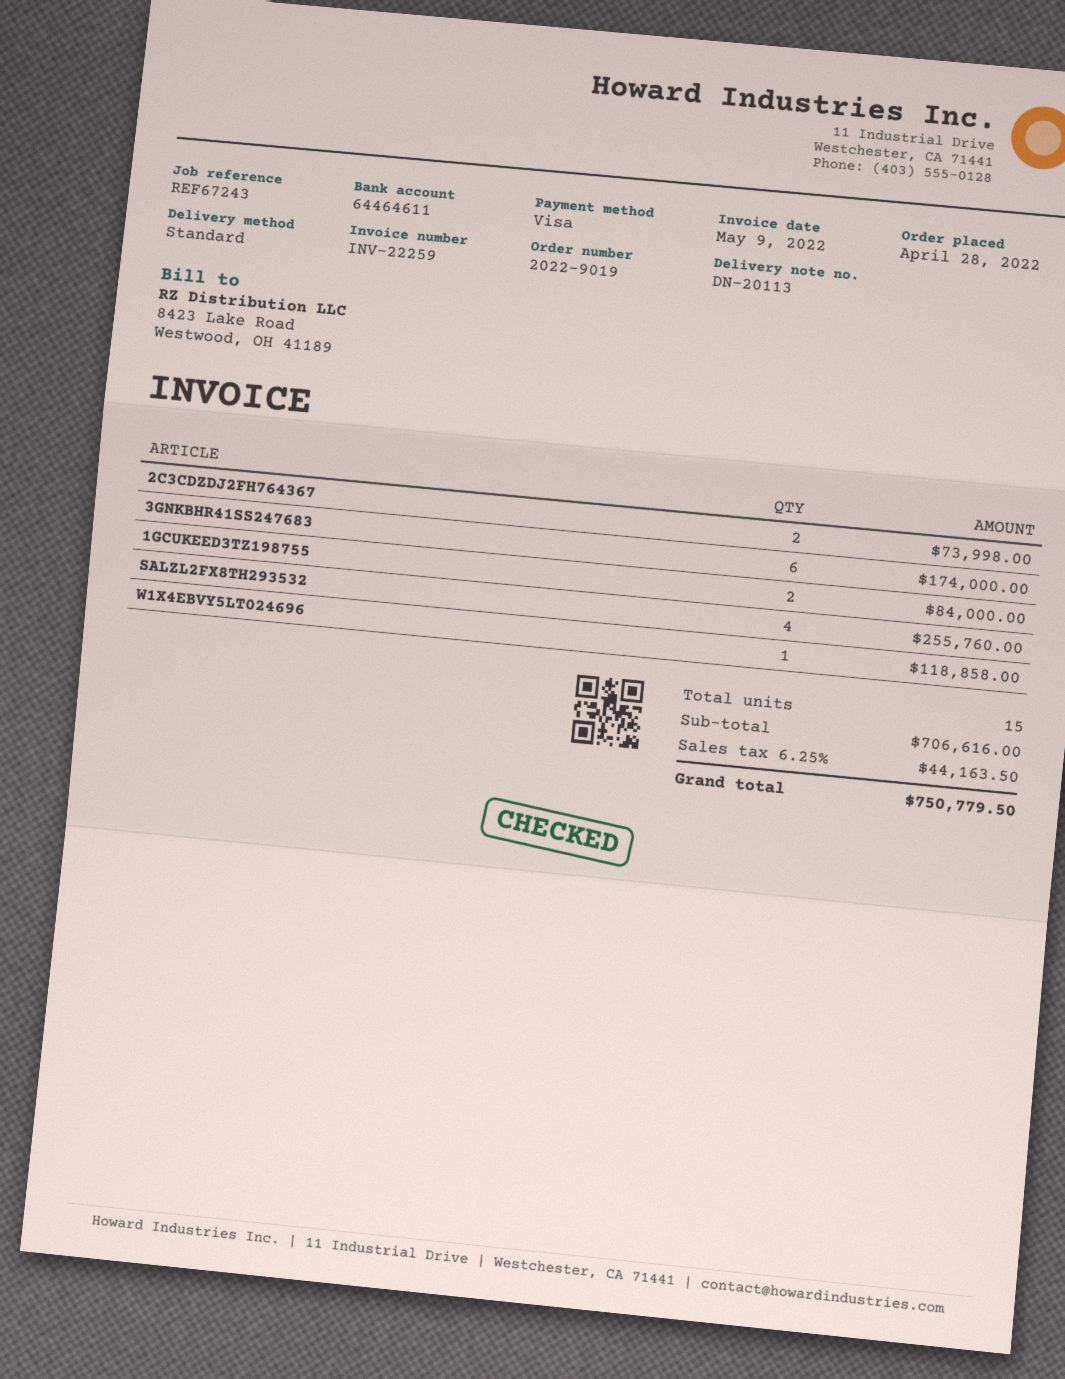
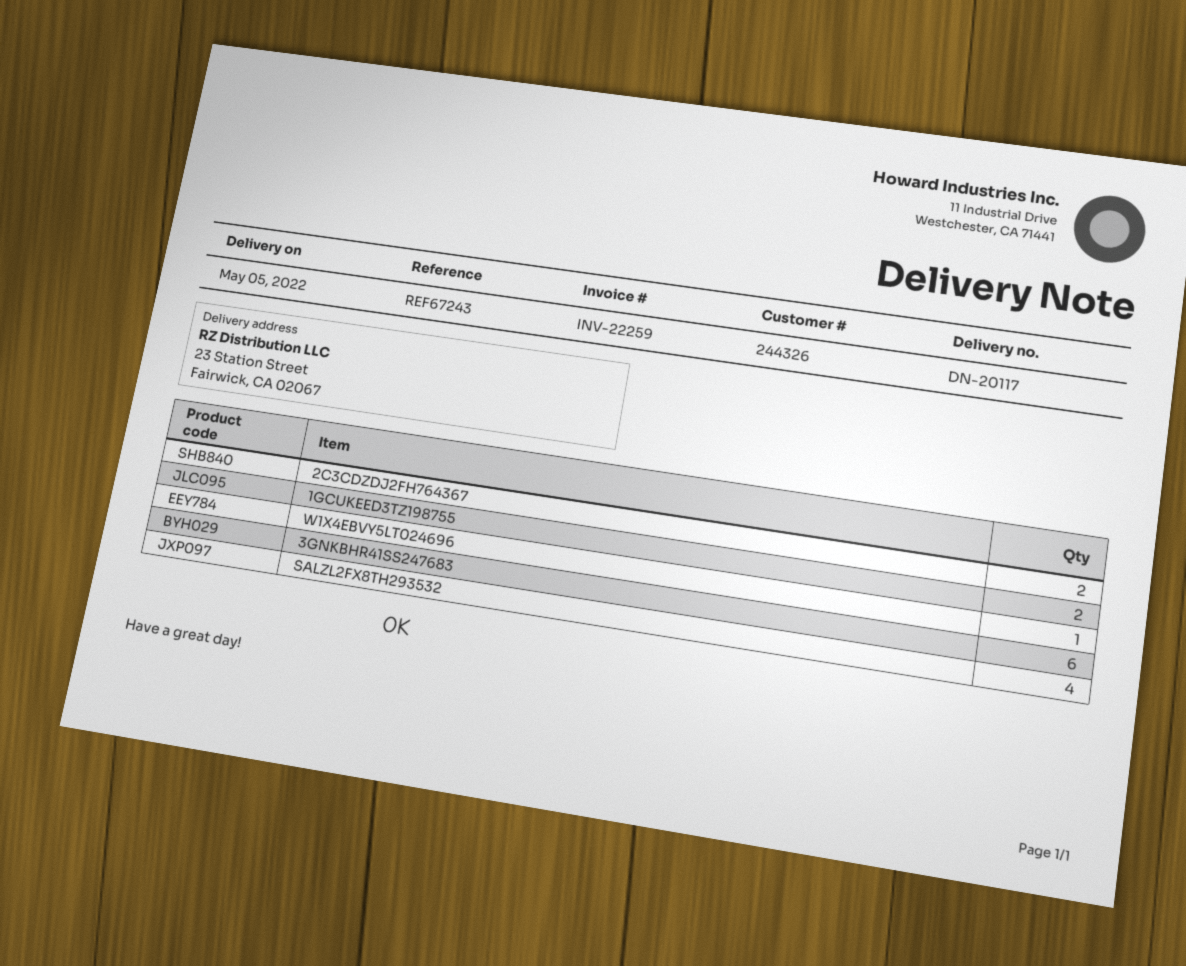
delivery note number: DN-20113 -> DN-20117

